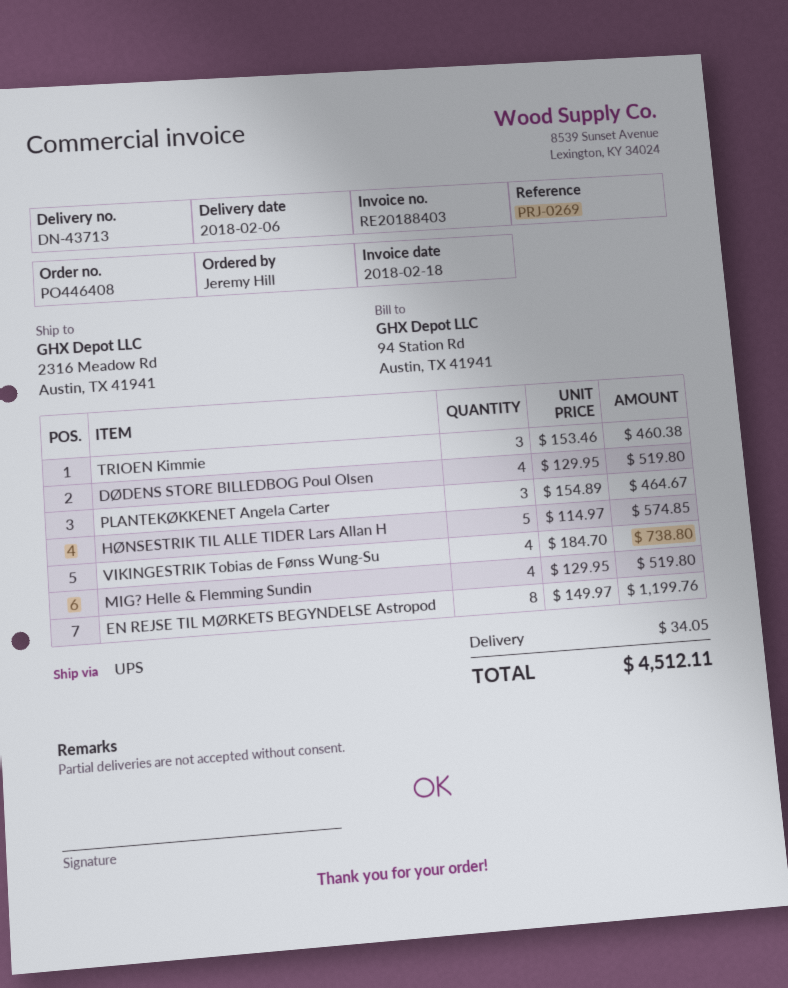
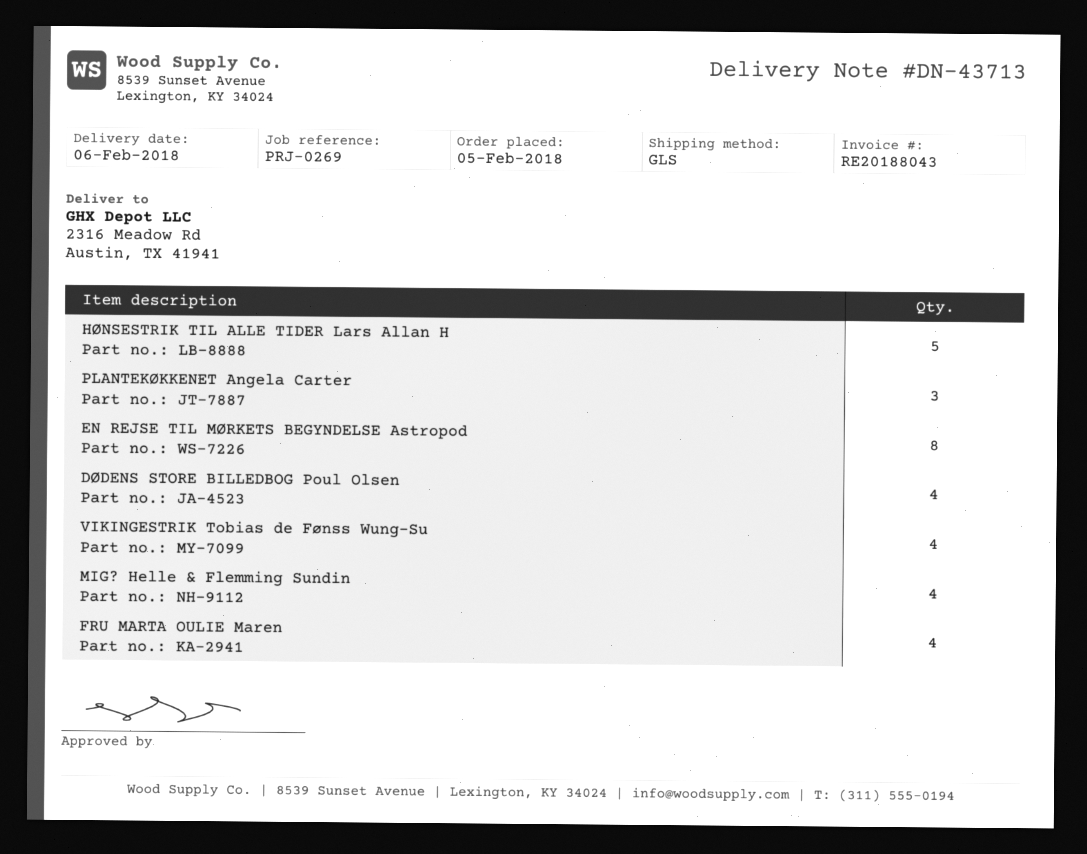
invoice number: RE20188403 -> RE20188043
shipping method: UPS -> GLS
TRIOEN Kimmie: 3 -> none
FRU MARTA OULIE Maren: none -> 4

